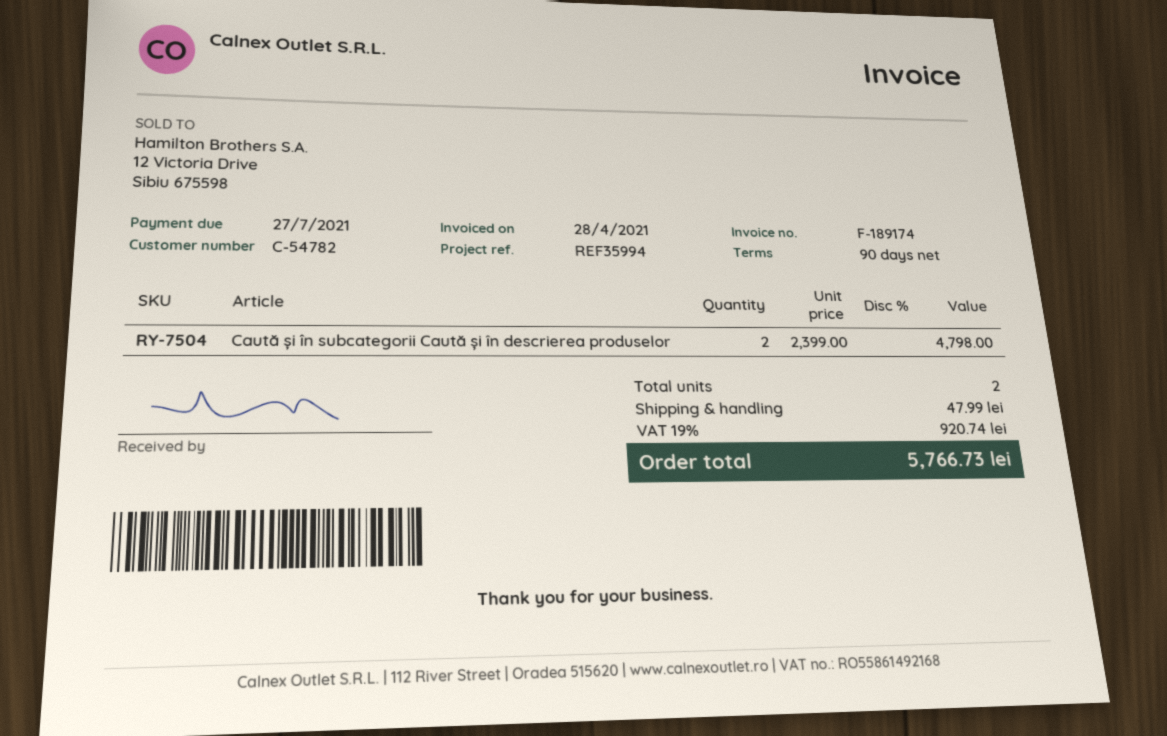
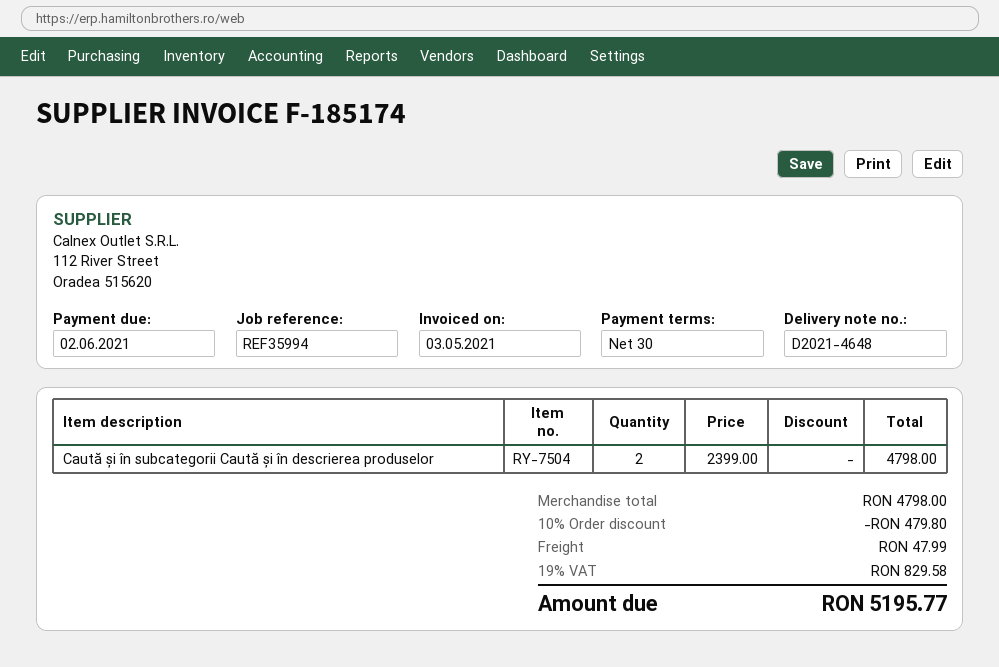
invoice number: F-189174 -> F-185174
invoice date: 2021-04-28 -> 2021-05-03
payment terms: 90 days -> 30 days
due date: 2021-07-27 -> 2021-06-02
discount: none -> 10% = 479.80
tax: 19% = 920.74 -> 19% = 829.58
total: 5766.73 -> 5195.77

